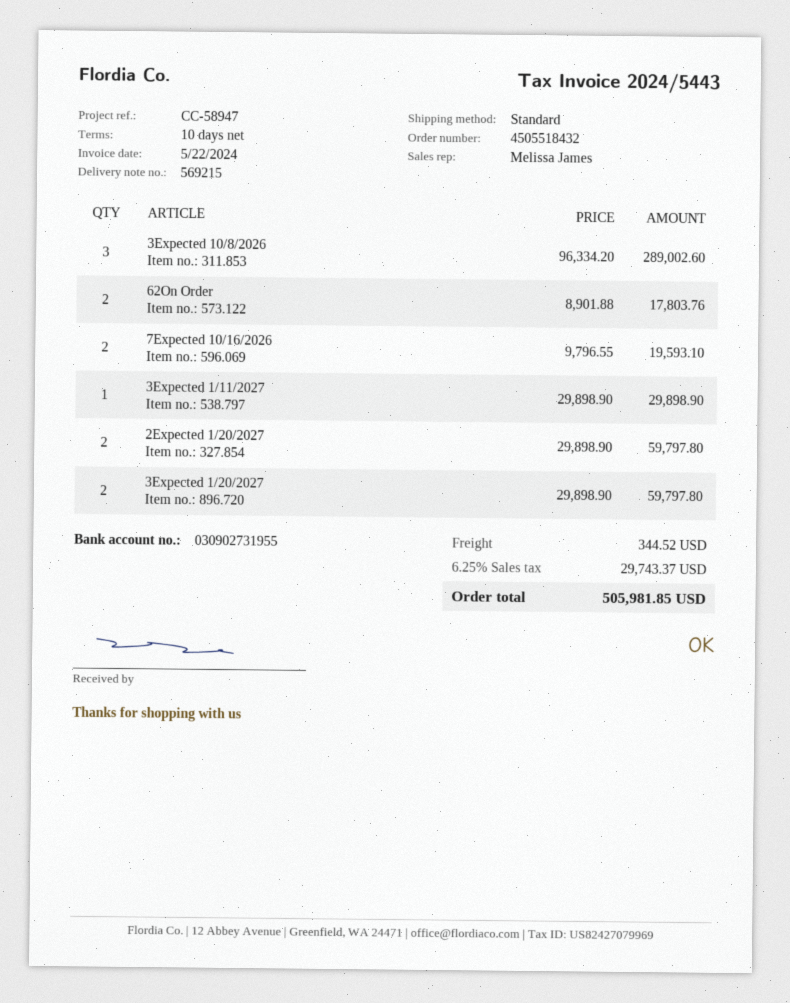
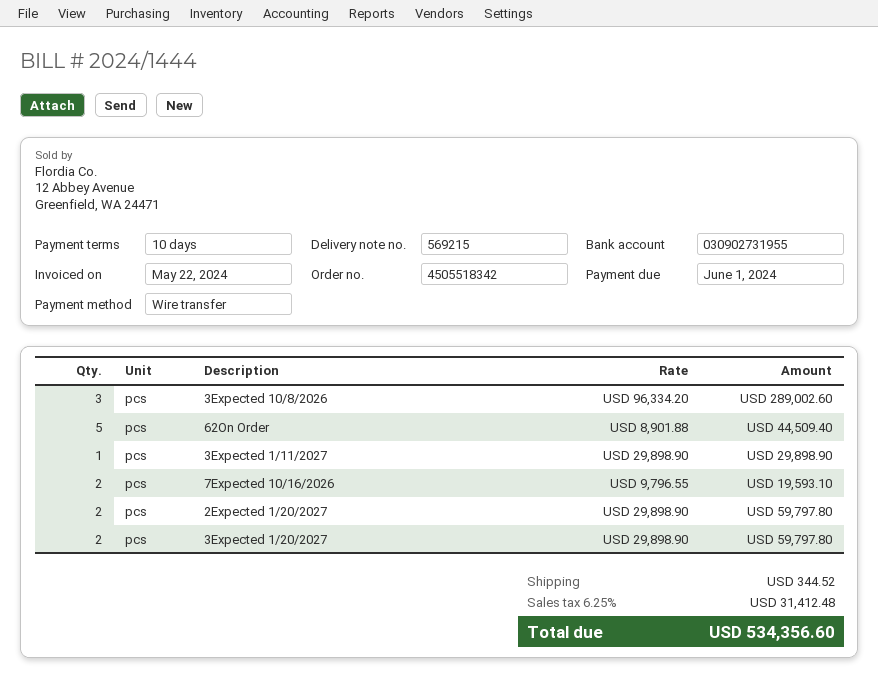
order number: 4505518432 -> 4505518342
invoice number: 2024/5443 -> 2024/1444
62On Order: 2 x 8901.88 = 17803.76 -> 5 x 8901.88 = 44509.40
tax: 6.25% = 29743.37 -> 6.25% = 31412.48
total: 505981.85 -> 534356.60

